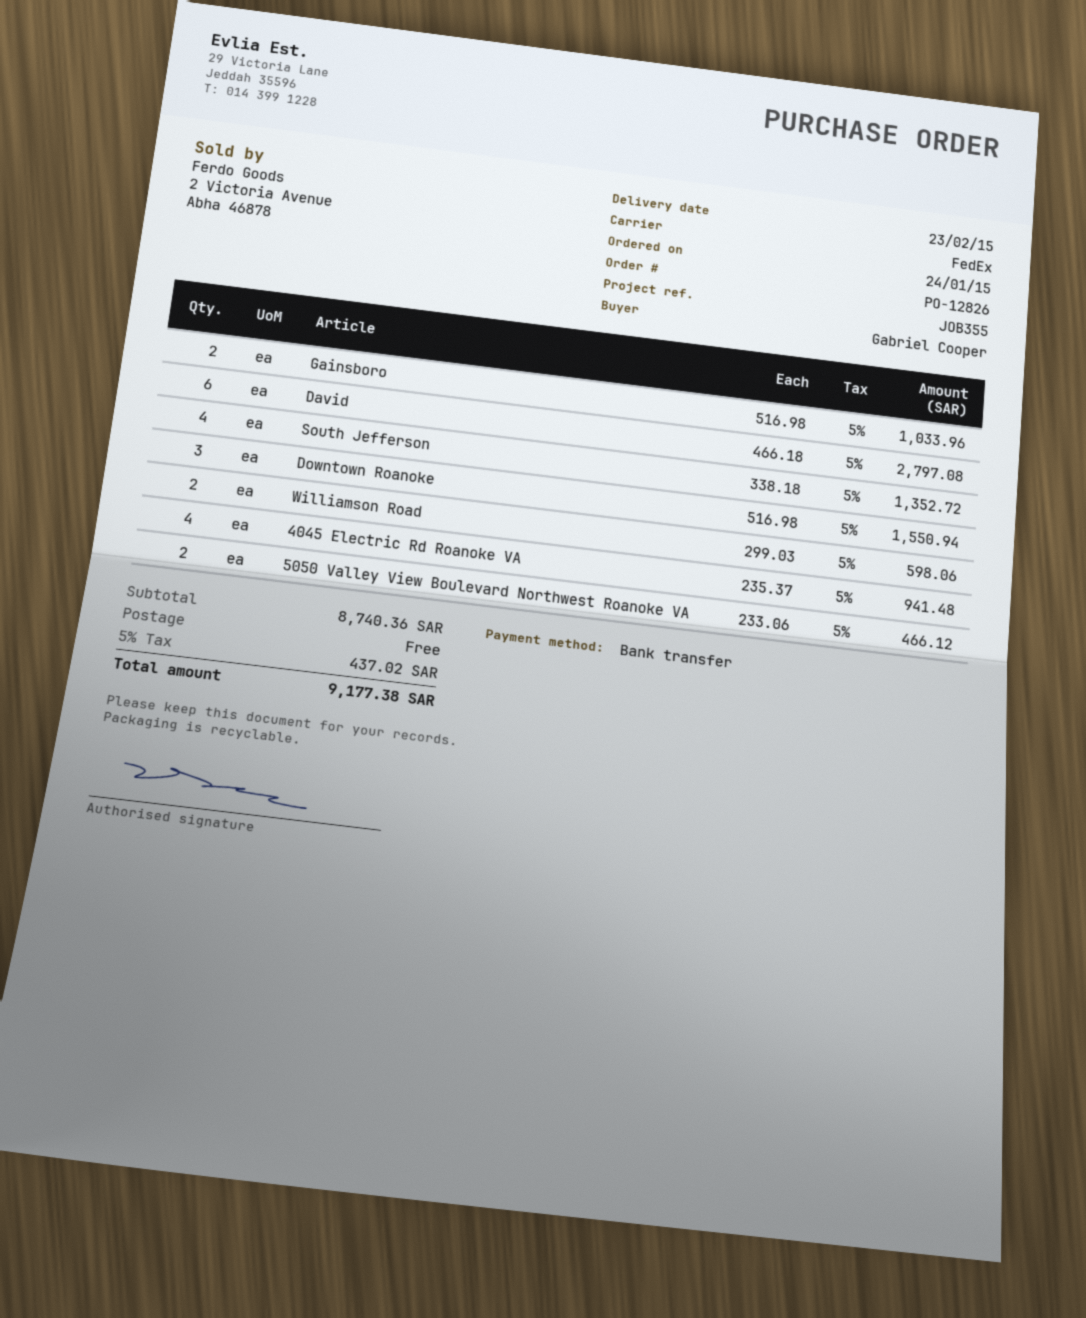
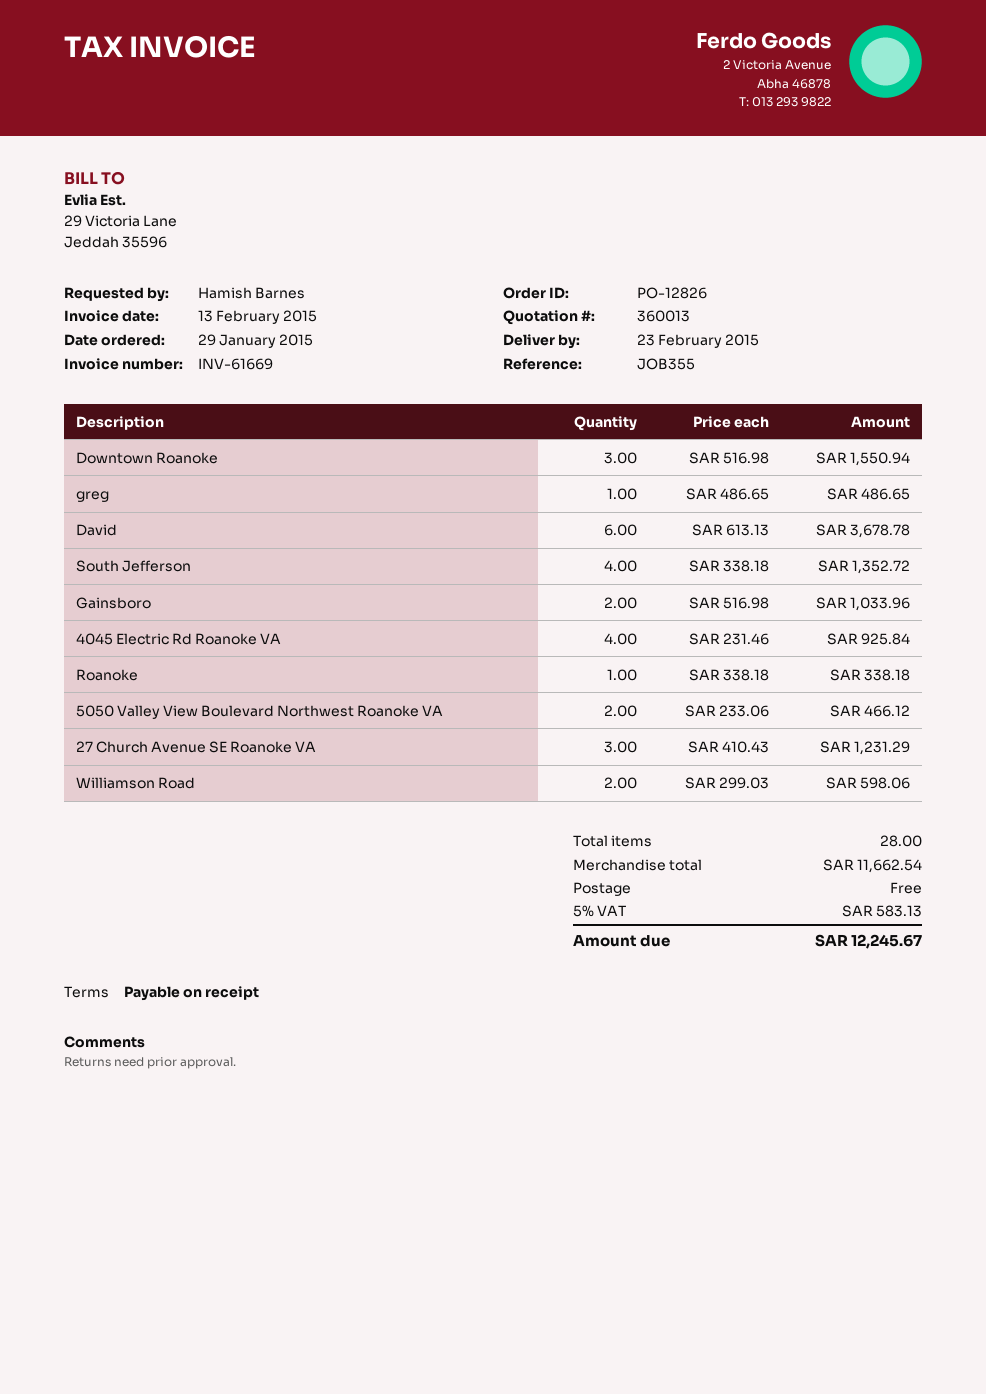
order date: 2015-01-24 -> 2015-01-29
ordered by: Gabriel Cooper -> Hamish Barnes
David: 6 x 466.18 = 2797.08 -> 6 x 613.13 = 3678.78
4045 Electric Rd Roanoke VA: 4 x 235.37 = 941.48 -> 4 x 231.46 = 925.84
greg: none -> 1 x 486.65 = 486.65
Roanoke: none -> 1 x 338.18 = 338.18
27 Church Avenue SE Roanoke VA: none -> 3 x 410.43 = 1231.29
subtotal: 8740.36 -> 11662.54
tax: 5% = 437.02 -> 5% = 583.13
total: 9177.38 -> 12245.67

